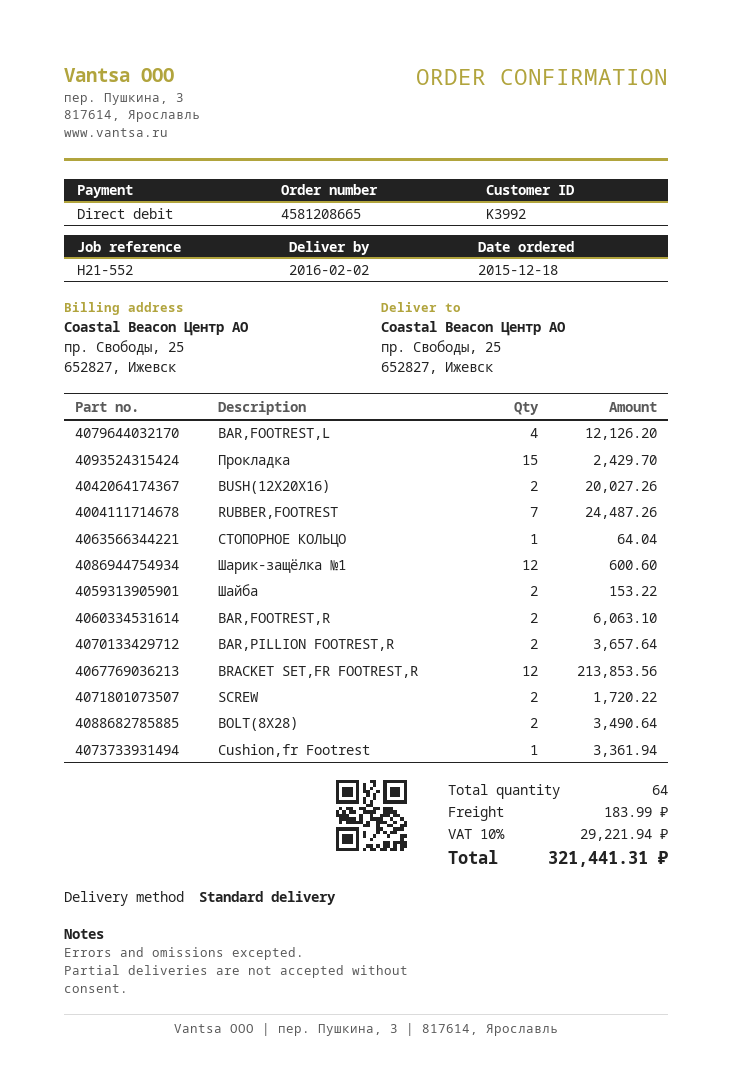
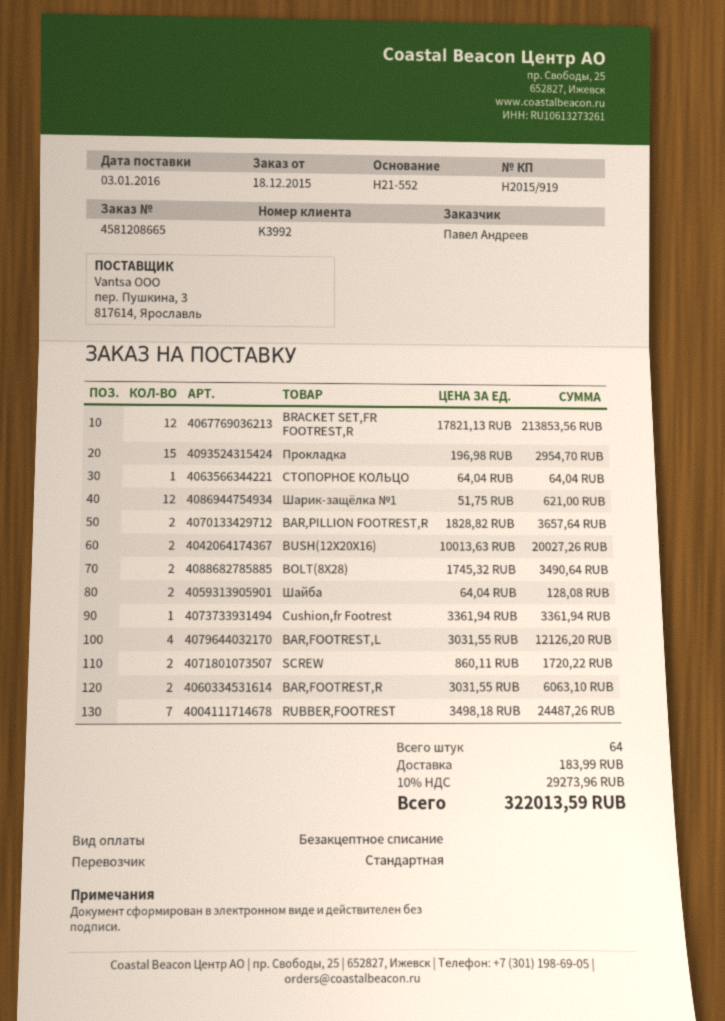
delivery date: 2016-02-02 -> 2016-01-03
Прокладка: 15 for 2429.70 -> 15 for 2954.70
Шарик-защёлка №1: 12 for 600.60 -> 12 for 621.00
Шайба: 2 for 153.22 -> 2 for 128.08
tax: 10% = 29221.94 -> 10% = 29273.96
total: 321441.31 -> 322013.59

